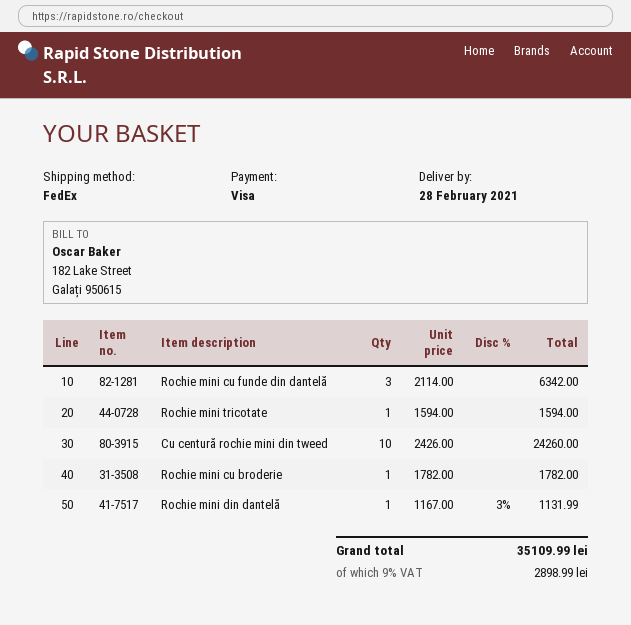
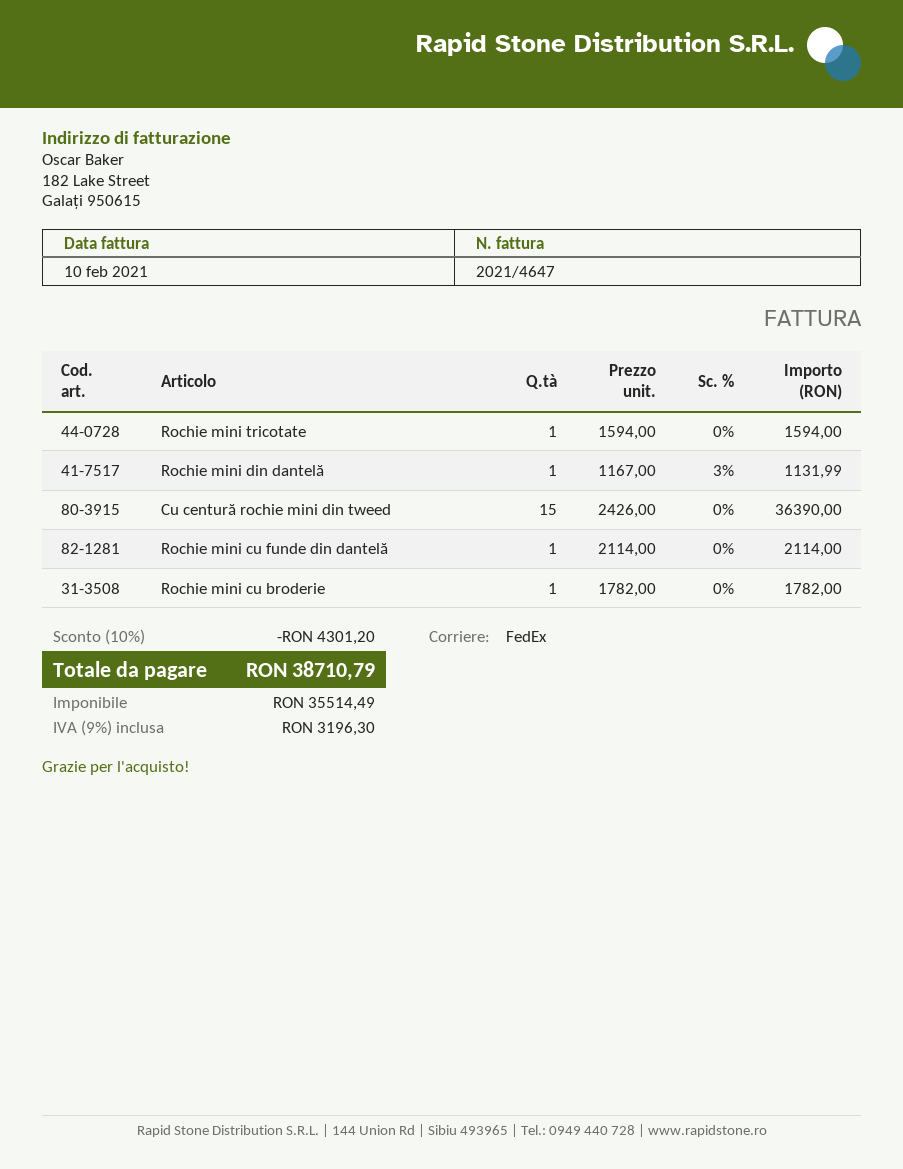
Rochie mini cu funde din dantelă: 3 x 2114.00 = 6342.00 -> 1 x 2114.00 = 2114.00
Cu centură rochie mini din tweed: 10 x 2426.00 = 24260.00 -> 15 x 2426.00 = 36390.00
discount: none -> 10% = 4301.20
tax: 9% = 2898.99 -> 9% = 3196.30
total: 35109.99 -> 38710.79

